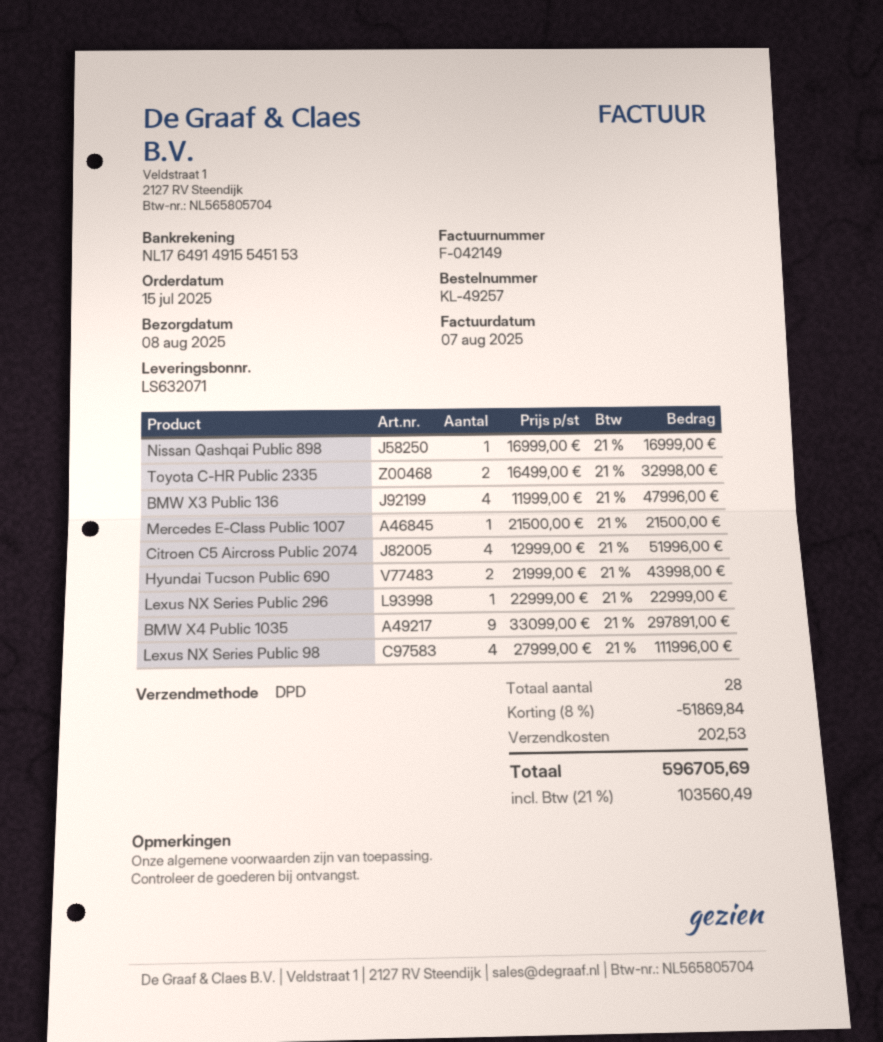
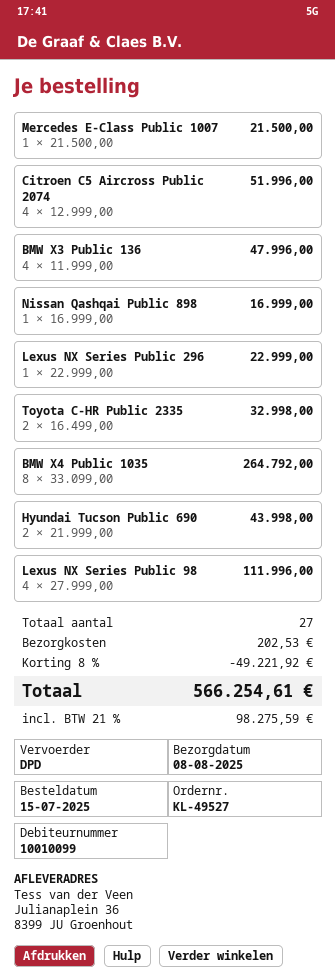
order number: KL-49257 -> KL-49527
BMW X4 Public 1035: 9 x 33099.00 = 297891.00 -> 8 x 33099.00 = 264792.00
total quantity: 28 -> 27
discount: 8% = 51869.84 -> 8% = 49221.92
tax: 21% = 103560.49 -> 21% = 98275.59
total: 596705.69 -> 566254.61

